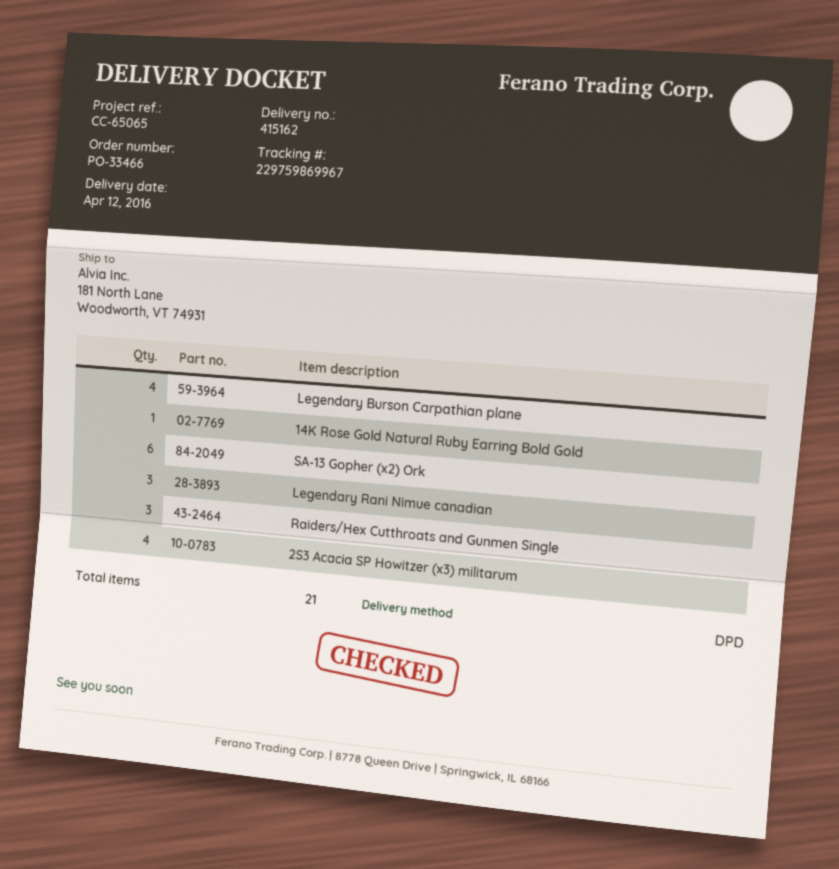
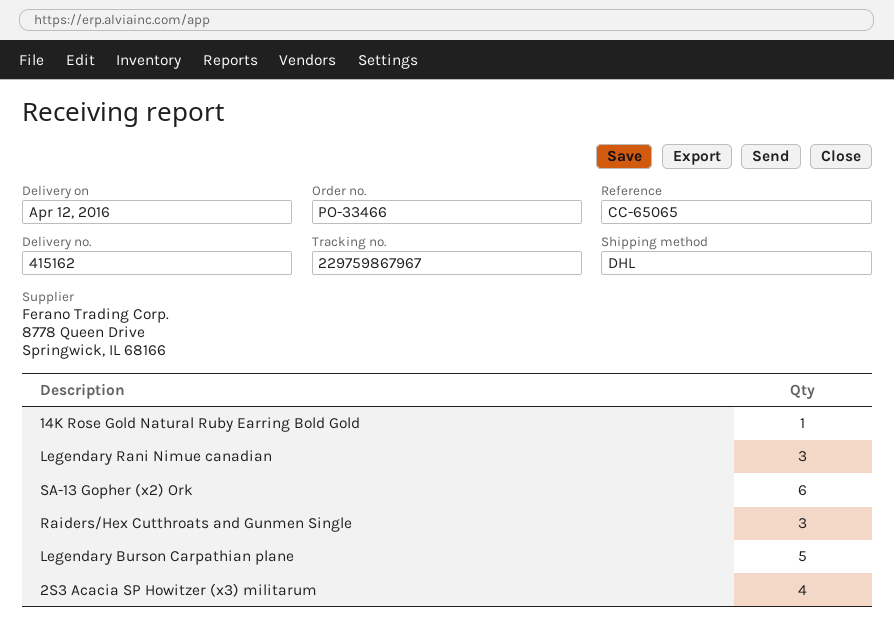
shipping method: DPD -> DHL
tracking number: 229759869967 -> 229759867967
Legendary Burson Carpathian plane: 4 -> 5

